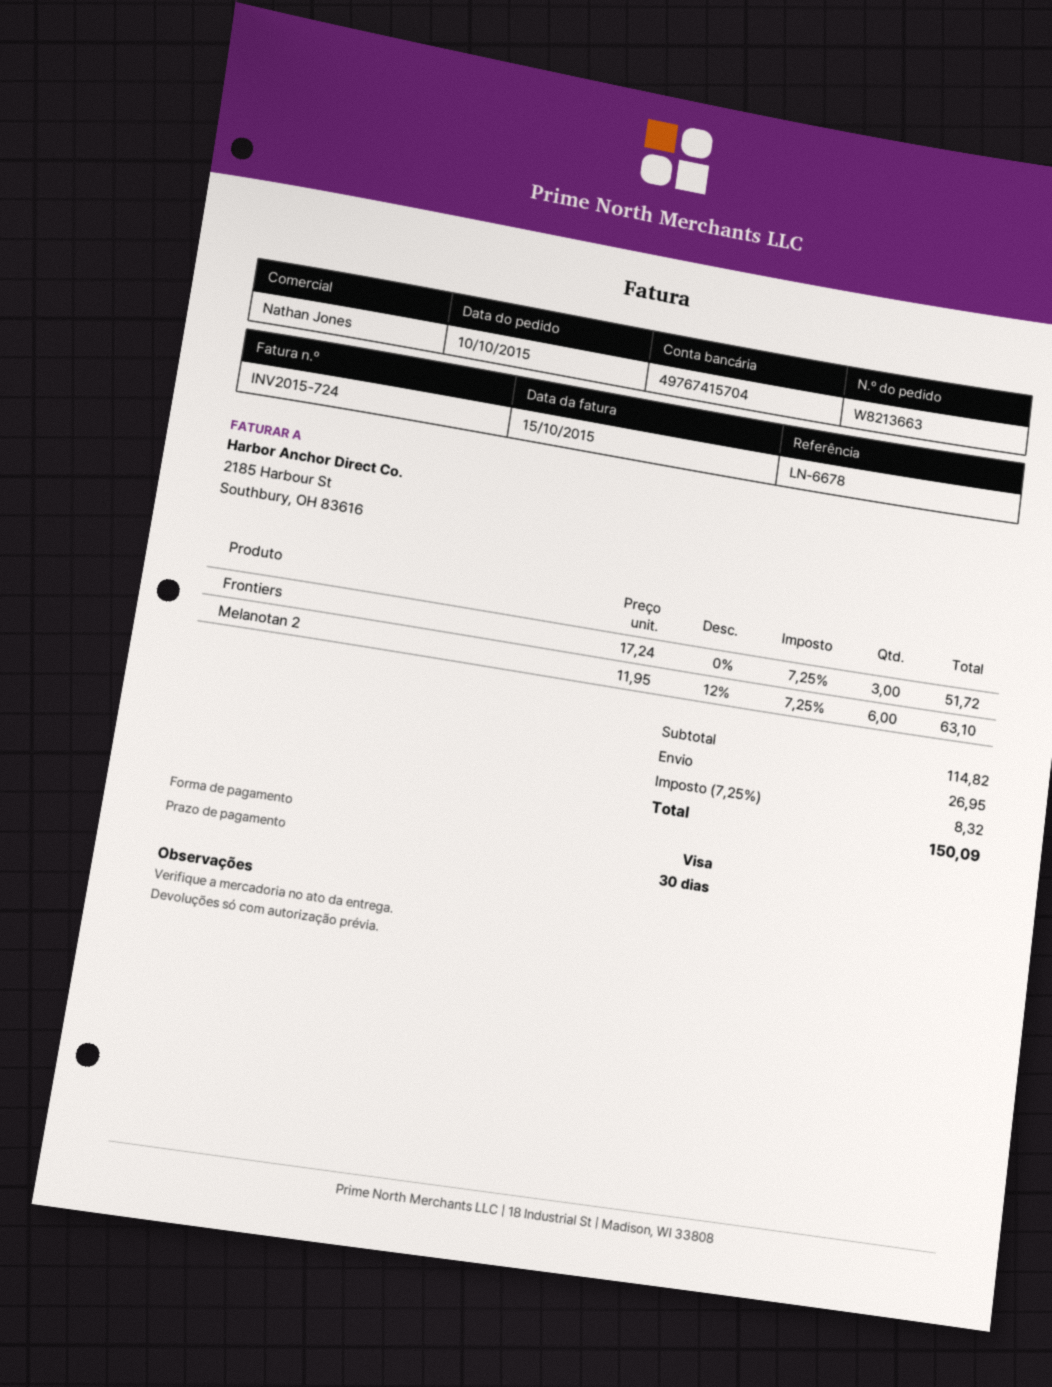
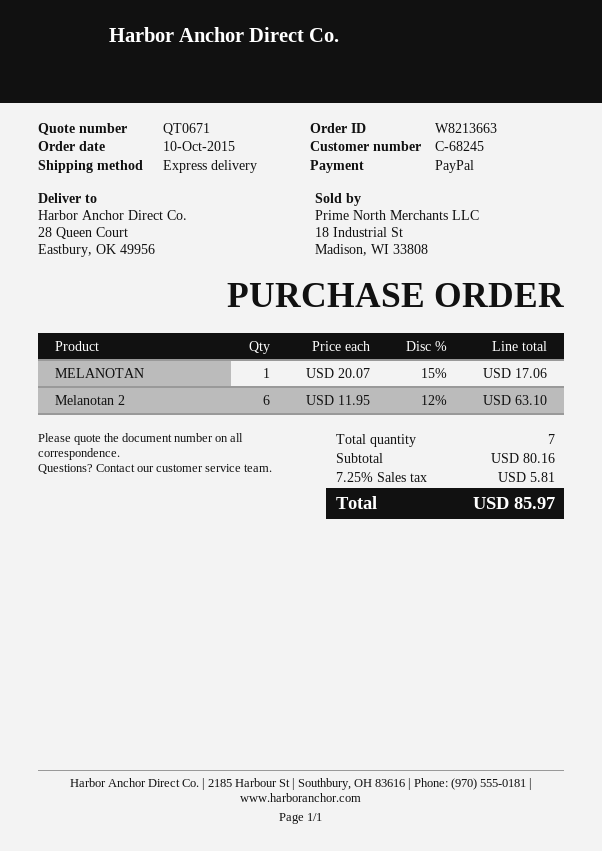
payment method: Visa -> PayPal
Frontiers: 3 x 17.24 = 51.72 -> none
MELANOTAN: none -> 1 x 20.07 - 15% = 17.06
subtotal: 114.82 -> 80.16
shipping: 26.95 -> none
tax: 7.25% = 8.32 -> 7.25% = 5.81
total: 150.09 -> 85.97

